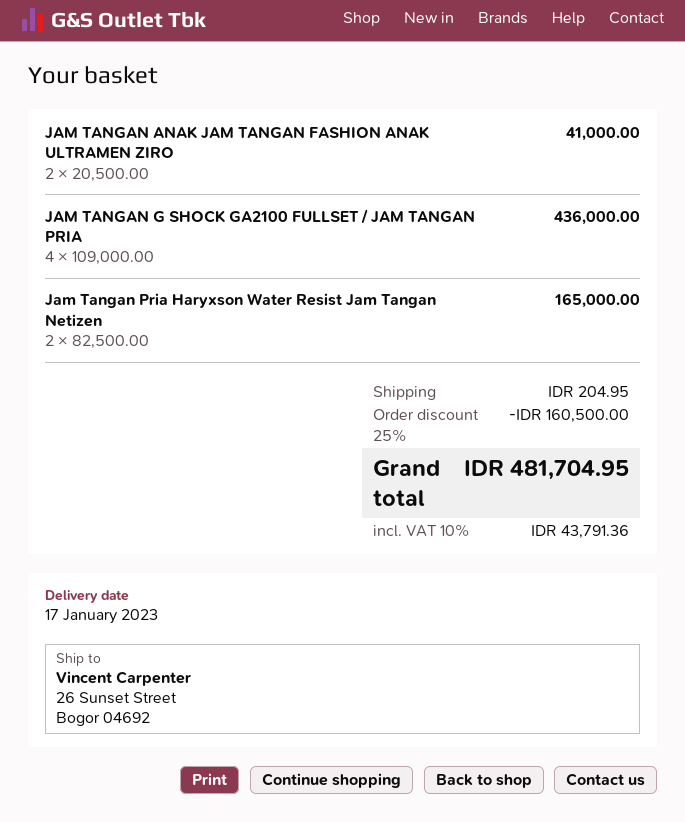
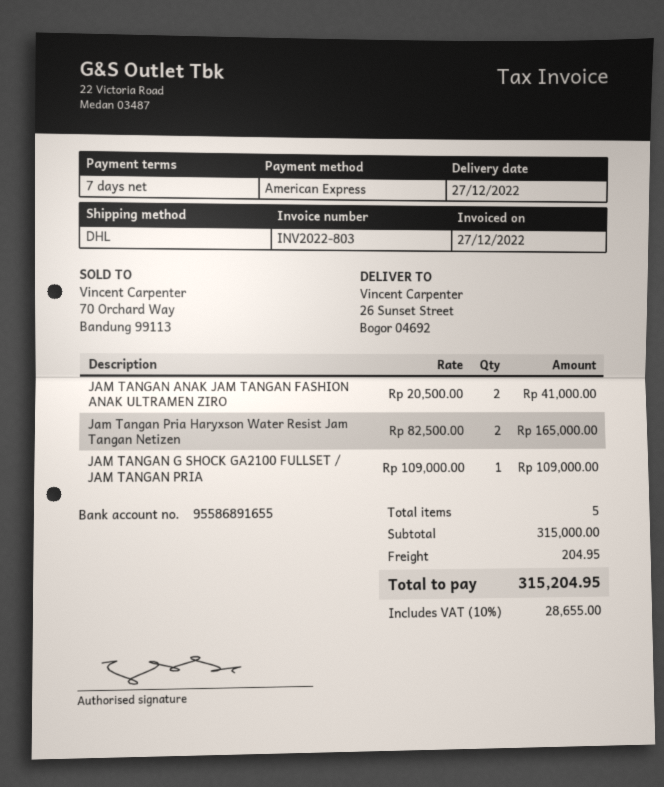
delivery date: 2023-01-17 -> 2022-12-27
JAM TANGAN G SHOCK GA2100 FULLSET / JAM TANGAN PRIA: 4 x 109000.00 = 436000.00 -> 1 x 109000.00 = 109000.00
discount: 25% = 160500.00 -> none
tax: 10% = 43791.36 -> 10% = 28655.00
total: 481704.95 -> 315204.95

